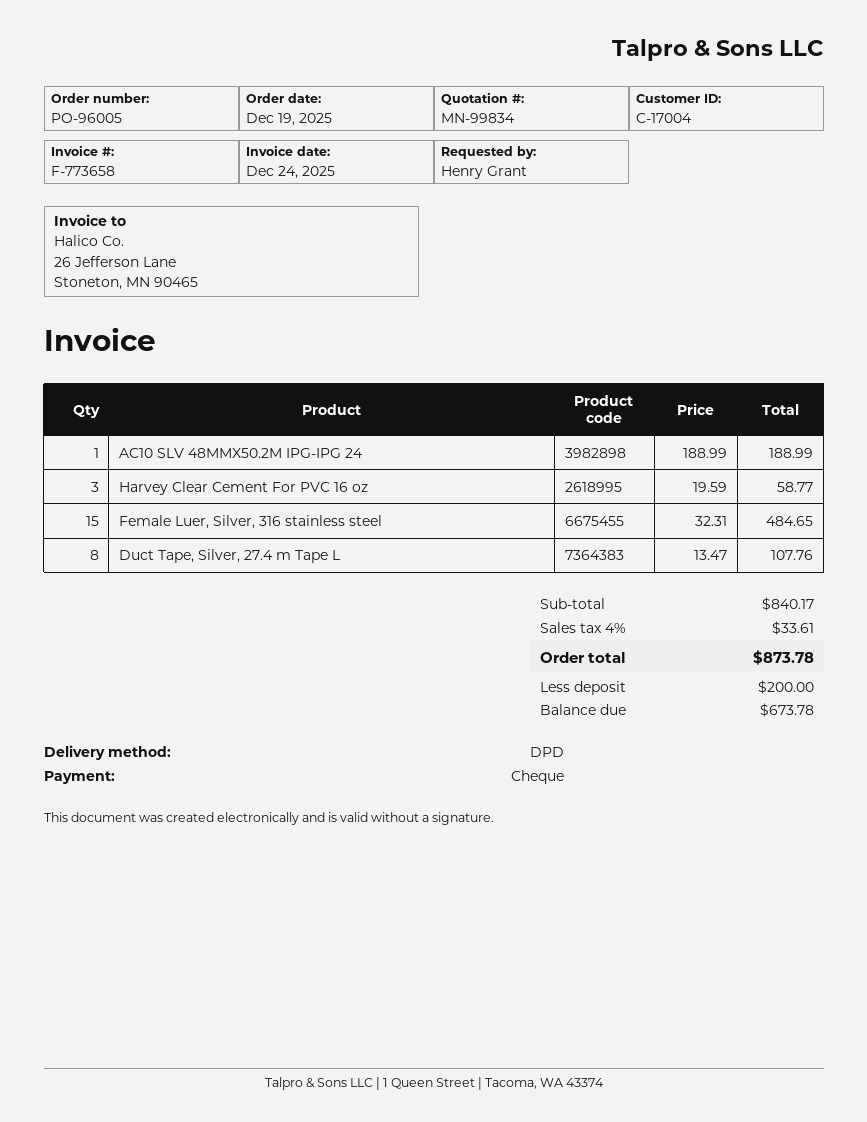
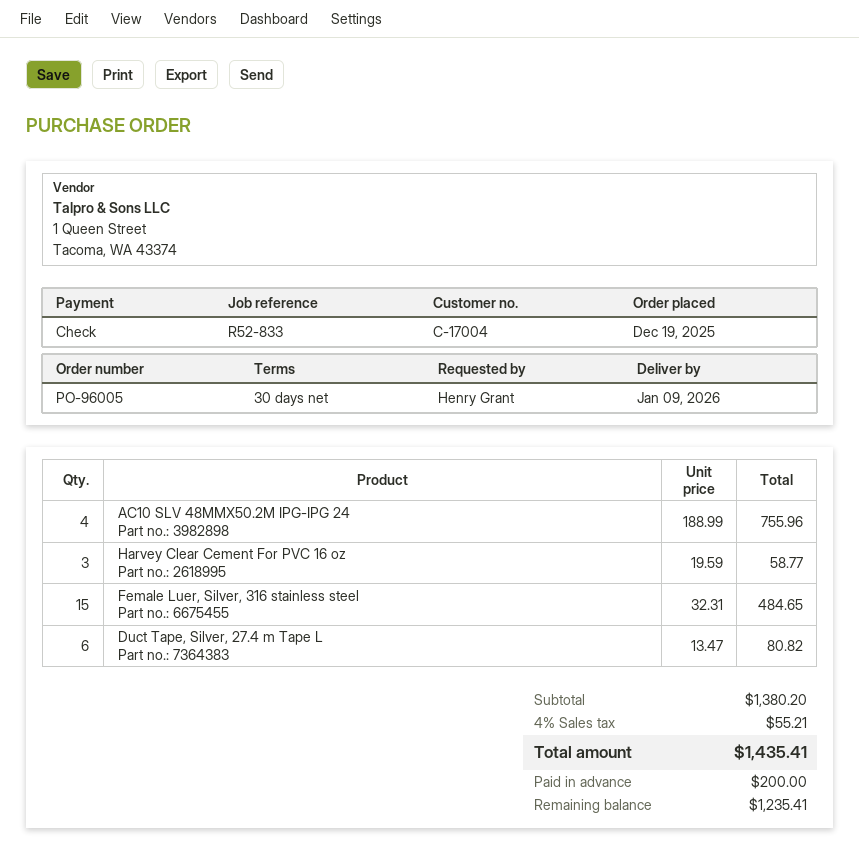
AC10 SLV 48MMX50.2M IPG-IPG 24: 1 x 188.99 = 188.99 -> 4 x 188.99 = 755.96
Duct Tape, Silver, 27.4 m Tape L: 8 x 13.47 = 107.76 -> 6 x 13.47 = 80.82
subtotal: 840.17 -> 1380.20
tax: 4% = 33.61 -> 4% = 55.21
total: 873.78 -> 1435.41
balance: 673.78 -> 1235.41

